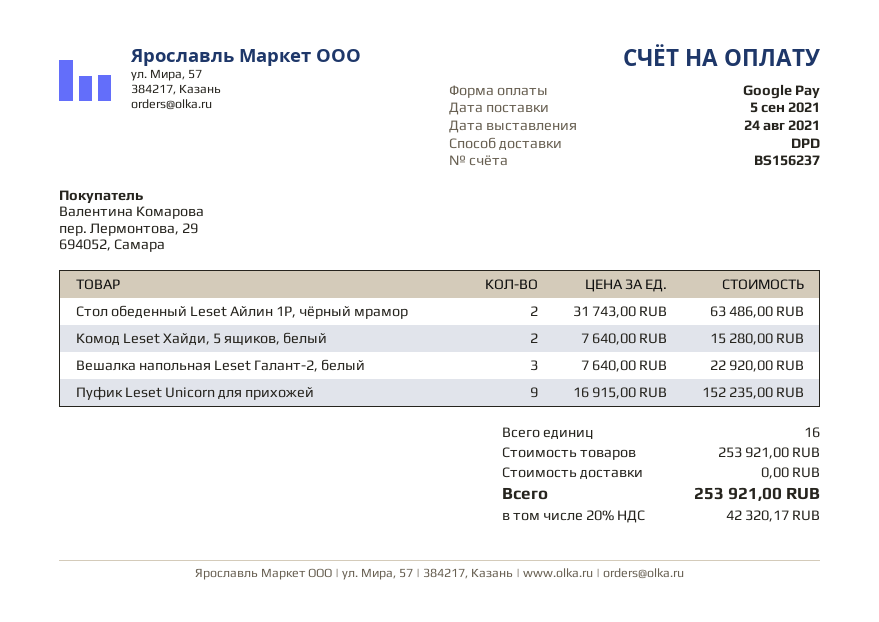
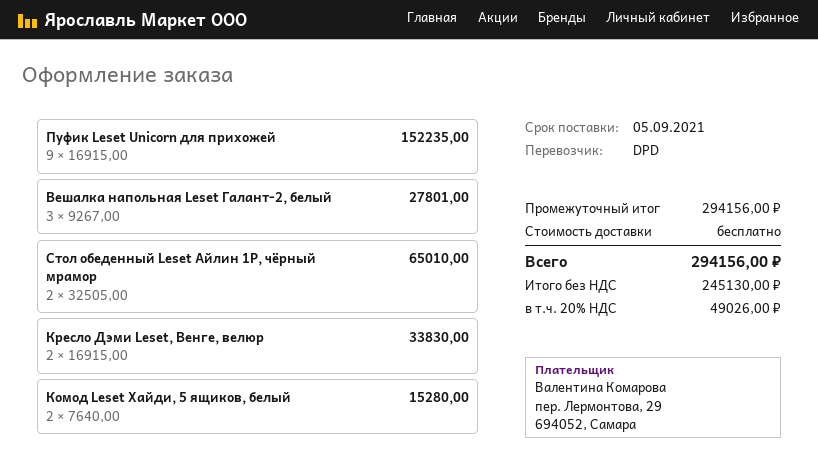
Стол обеденный Leset Айлин 1Р, чёрный мрамор: 2 x 31743.00 = 63486.00 -> 2 x 32505.00 = 65010.00
Вешалка напольная Leset Галант-2, белый: 3 x 7640.00 = 22920.00 -> 3 x 9267.00 = 27801.00
Кресло Дэми Leset, Венге, велюр: none -> 2 x 16915.00 = 33830.00
subtotal: 253921.00 -> 294156.00
tax: 20% = 42320.17 -> 20% = 49026.00
total: 253921.00 -> 294156.00

